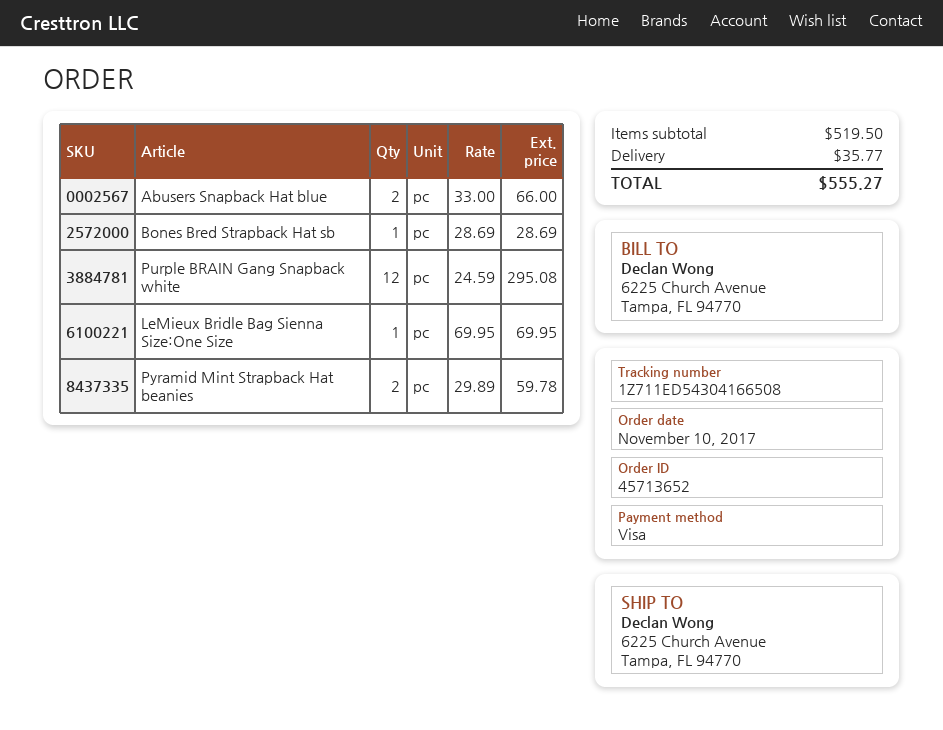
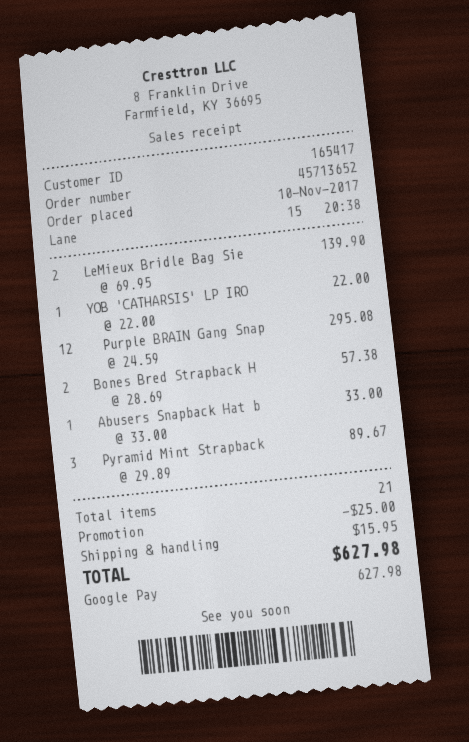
payment method: Visa -> Google Pay
Abusers Snapback Hat blue: 2 x 33.00 = 66.00 -> 1 x 33.00 = 33.00
Bones Bred Strapback Hat sb: 1 x 28.69 = 28.69 -> 2 x 28.69 = 57.38
LeMieux Bridle Bag Sienna Size:One Size: 1 x 69.95 = 69.95 -> 2 x 69.95 = 139.90
Pyramid Mint Strapback Hat beanies: 2 x 29.89 = 59.78 -> 3 x 29.89 = 89.67
YOB 'CATHARSIS' LP IRO: none -> 1 x 22.00 = 22.00
discount: none -> 25.00
shipping: 35.77 -> 15.95
total: 555.27 -> 627.98

